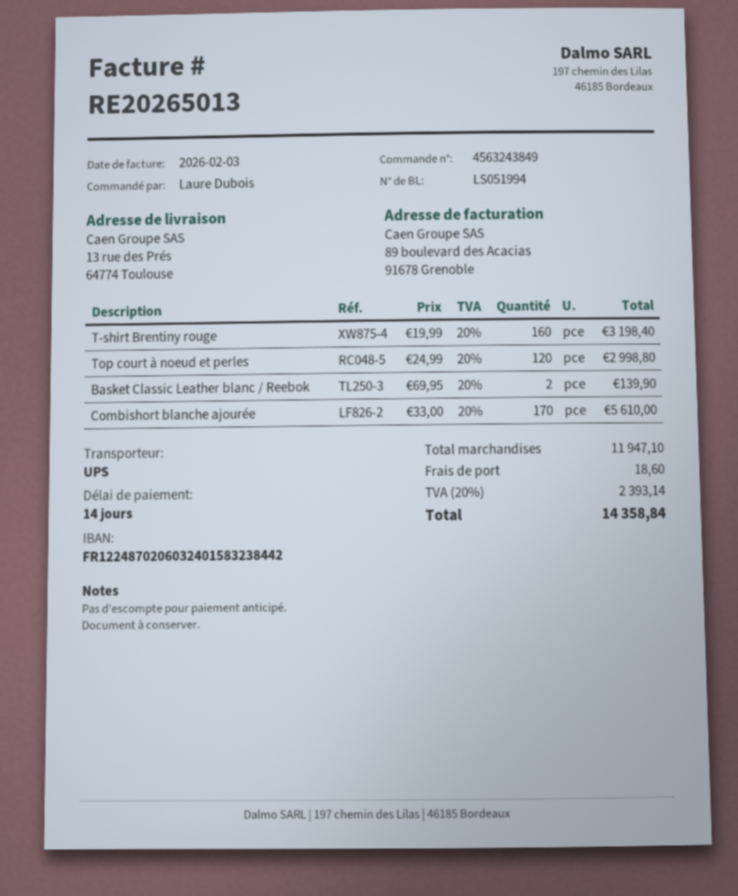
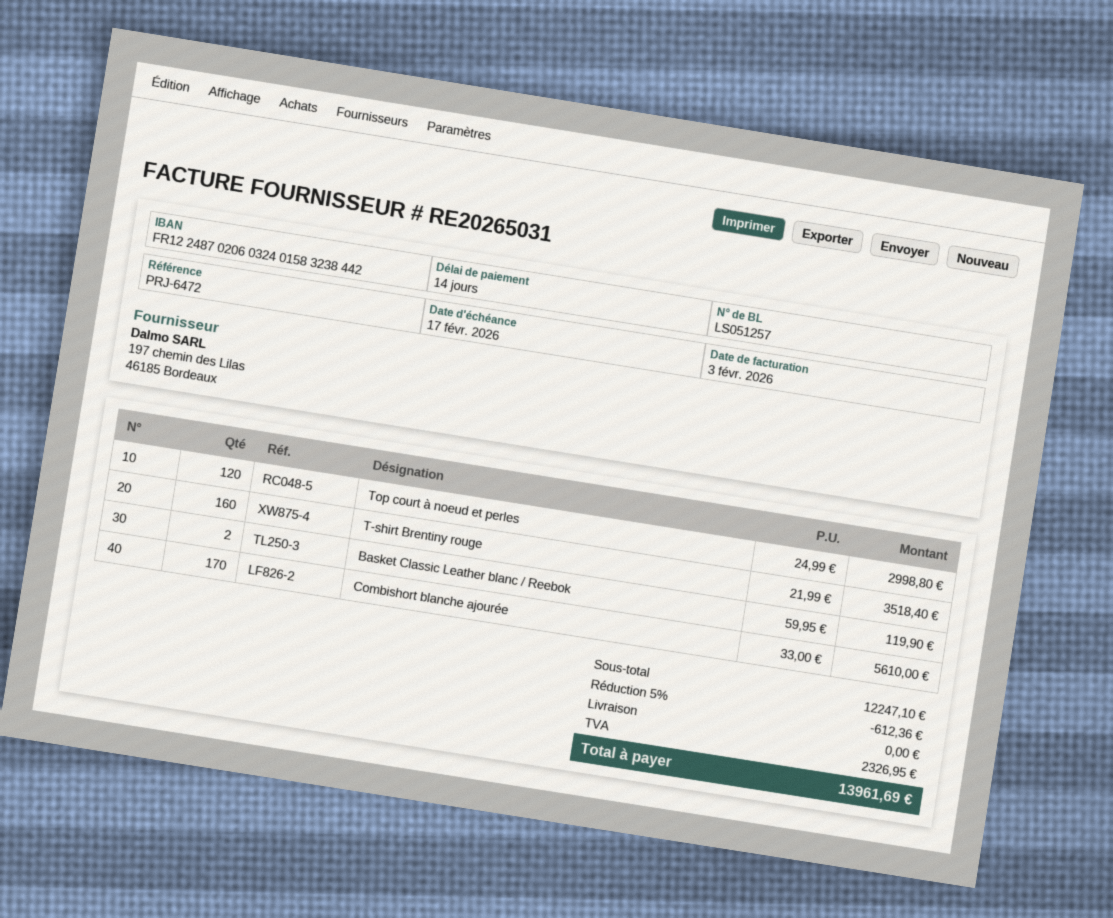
delivery note number: LS051994 -> LS051257
invoice number: RE20265013 -> RE20265031
T-shirt Brentiny rouge: 160 x 19.99 = 3198.40 -> 160 x 21.99 = 3518.40
Basket Classic Leather blanc / Reebok: 2 x 69.95 = 139.90 -> 2 x 59.95 = 119.90
subtotal: 11947.10 -> 12247.10
discount: none -> 5% = 612.36
shipping: 18.60 -> 0.00
tax: 2393.14 -> 2326.95
total: 14358.84 -> 13961.69

